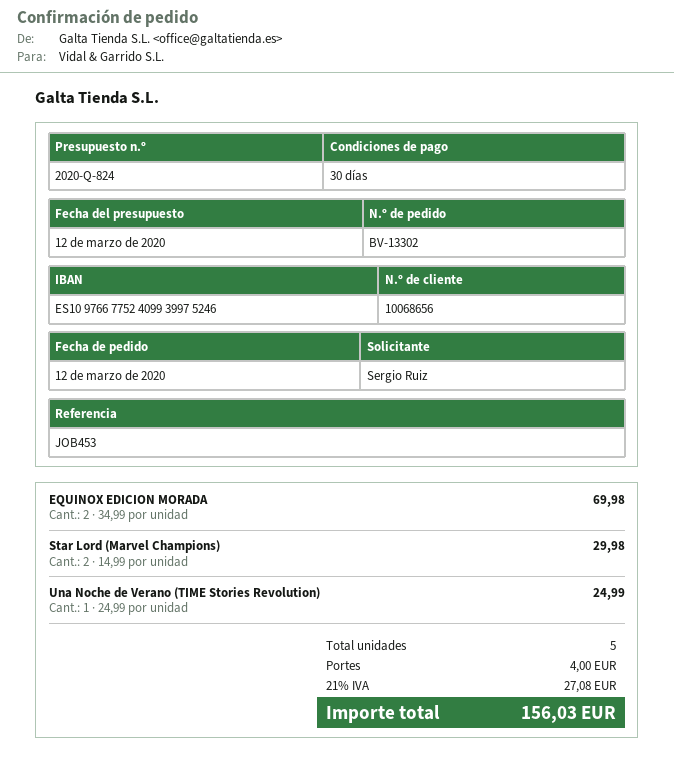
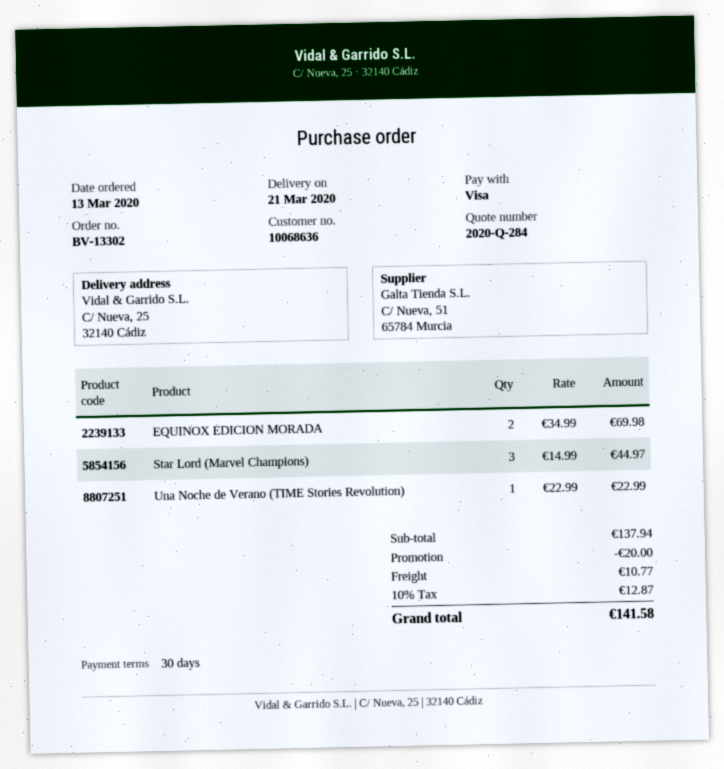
quote number: 2020-Q-824 -> 2020-Q-284
order date: 2020-03-12 -> 2020-03-13
customer number: 10068656 -> 10068636
Star Lord (Marvel Champions): 2 x 14.99 = 29.98 -> 3 x 14.99 = 44.97
Una Noche de Verano (TIME Stories Revolution): 1 x 24.99 = 24.99 -> 1 x 22.99 = 22.99
discount: none -> 20.00
shipping: 4.00 -> 10.77
tax: 21% = 27.08 -> 10% = 12.87
total: 156.03 -> 141.58

